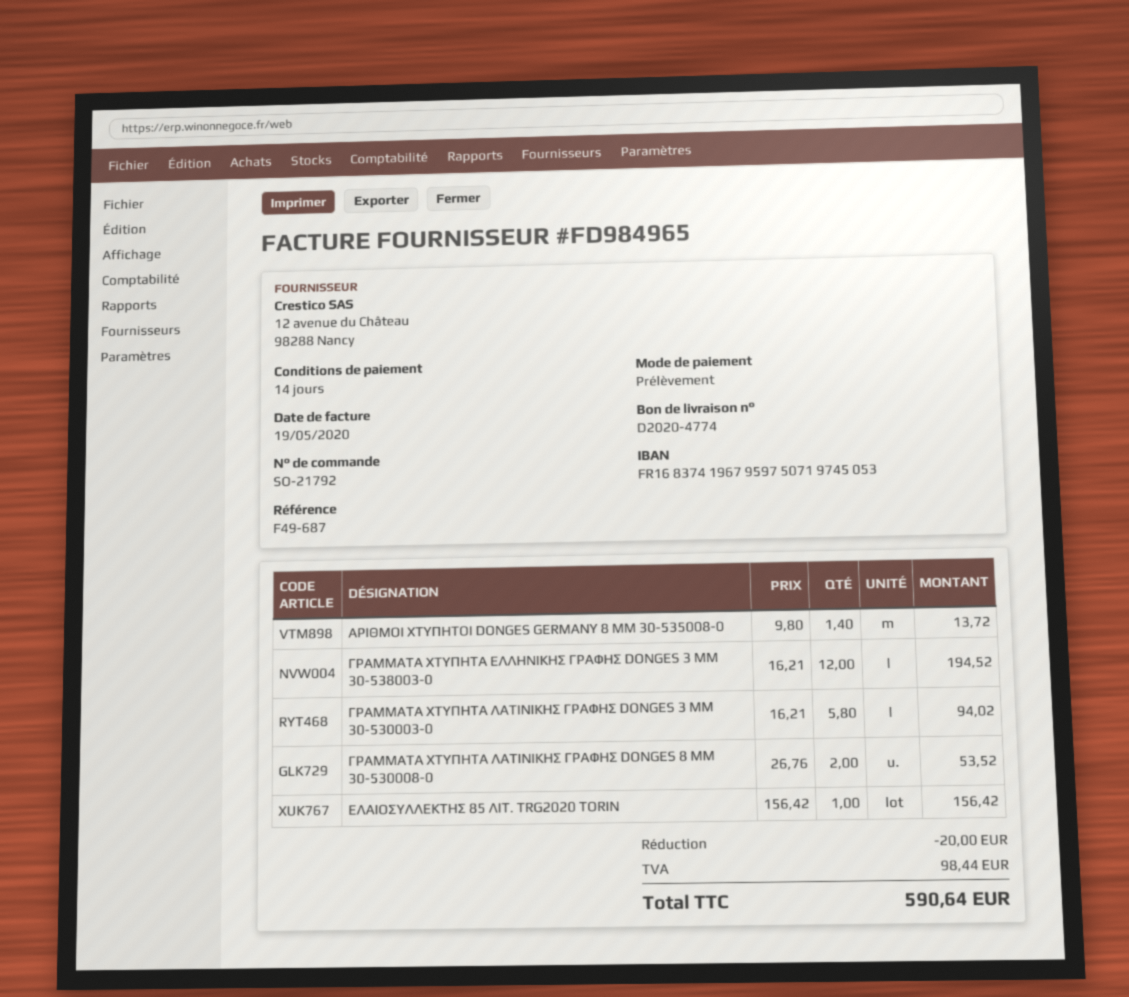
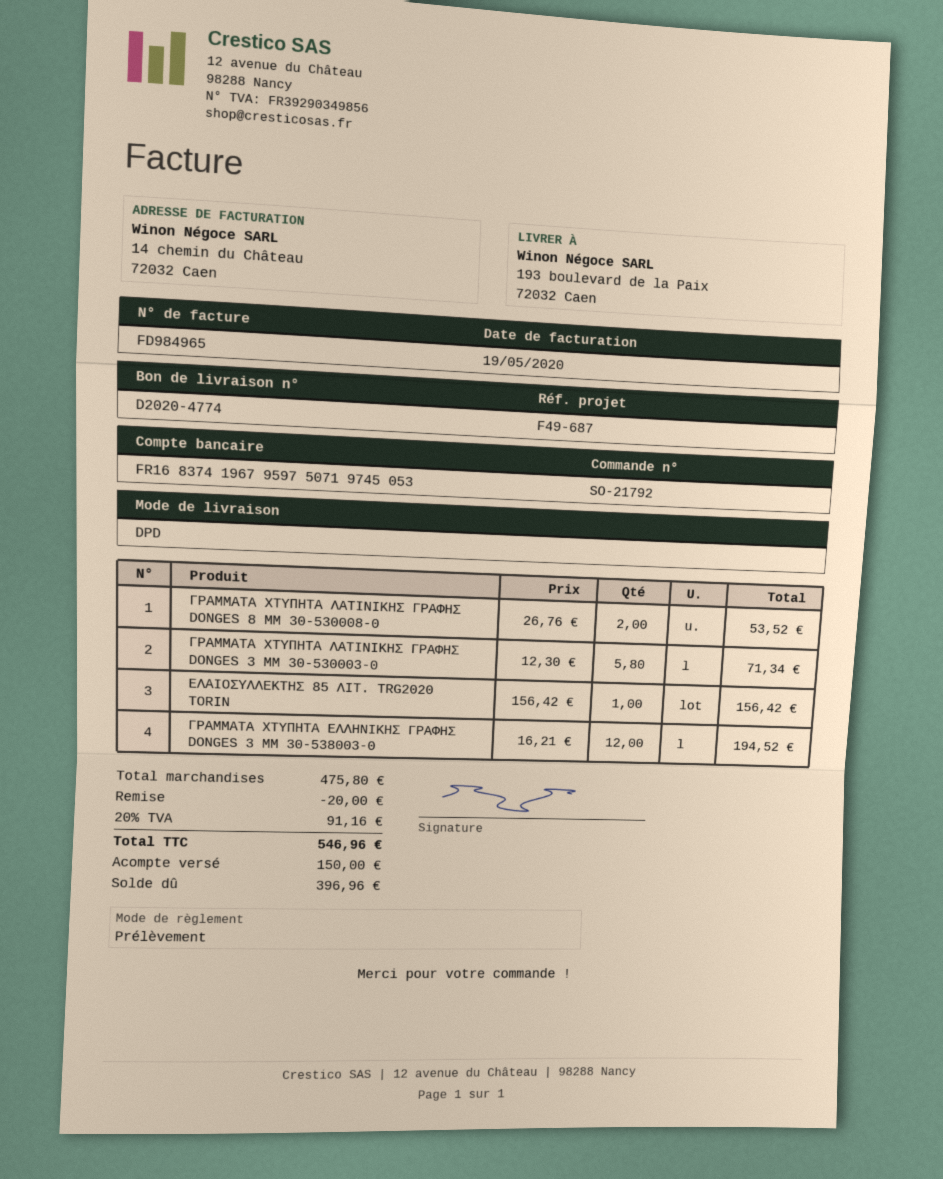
ΑΡΙΘΜΟΙ ΧΤΥΠΗΤΟΙ DONGES GERMANY 8 MM 30-535008-0: 1.4 x 9.80 = 13.72 -> none
ΓΡΑΜΜΑΤΑ ΧΤΥΠΗΤΑ ΛΑΤΙΝΙΚΗΣ ΓΡΑΦΗΣ DONGES 3 MM 30-530003-0: 5.8 x 16.21 = 94.02 -> 5.8 x 12.30 = 71.34
tax: 98.44 -> 91.16
total: 590.64 -> 546.96

